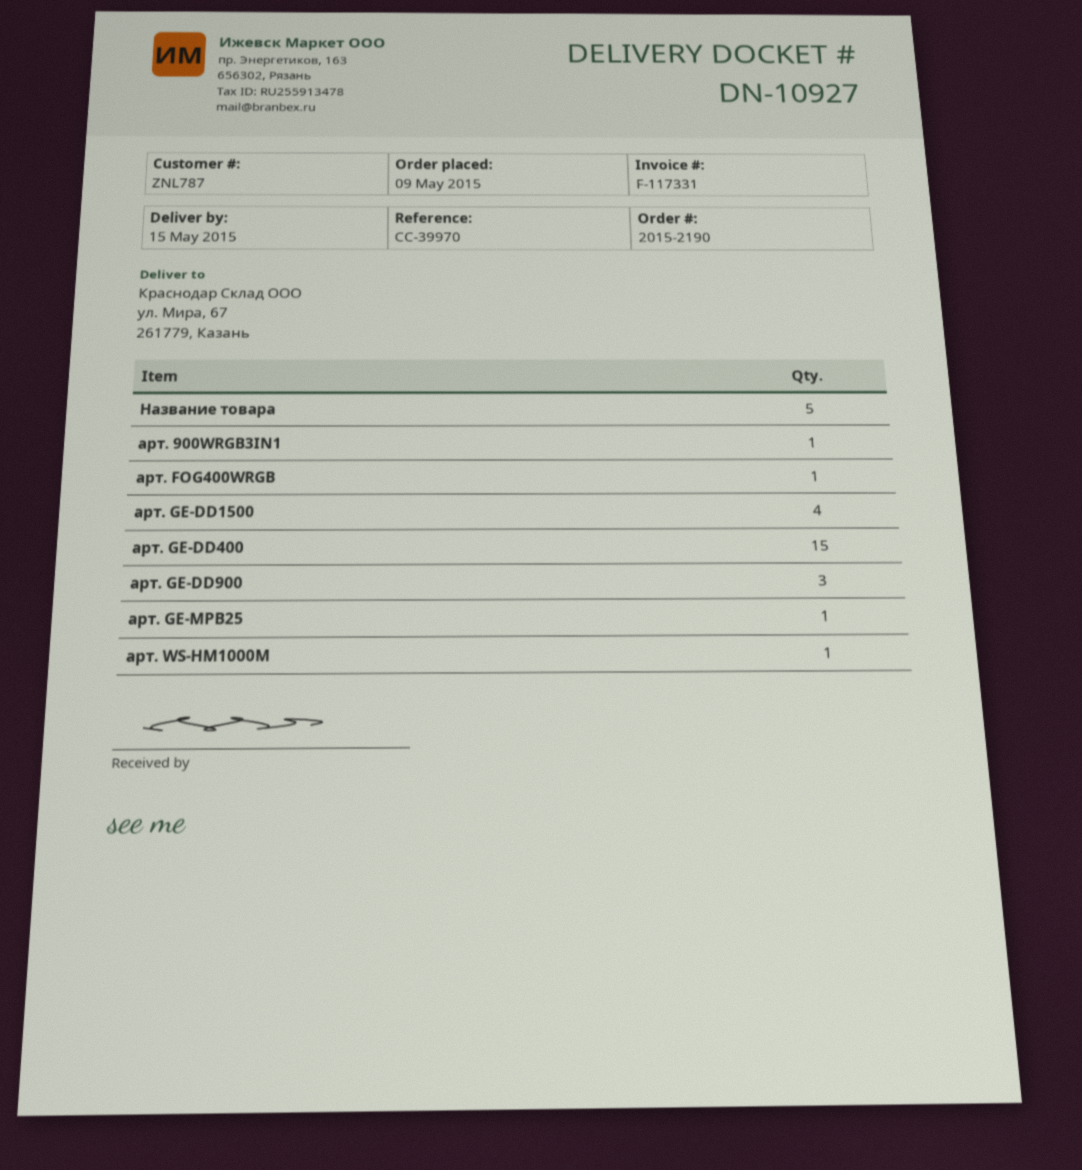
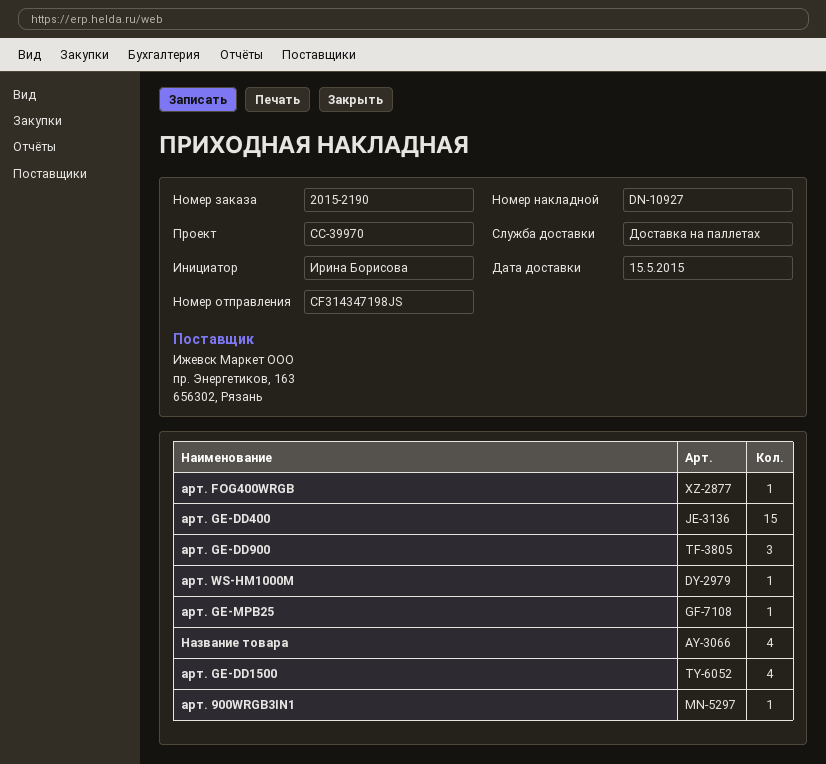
Название товара: 5 -> 4

